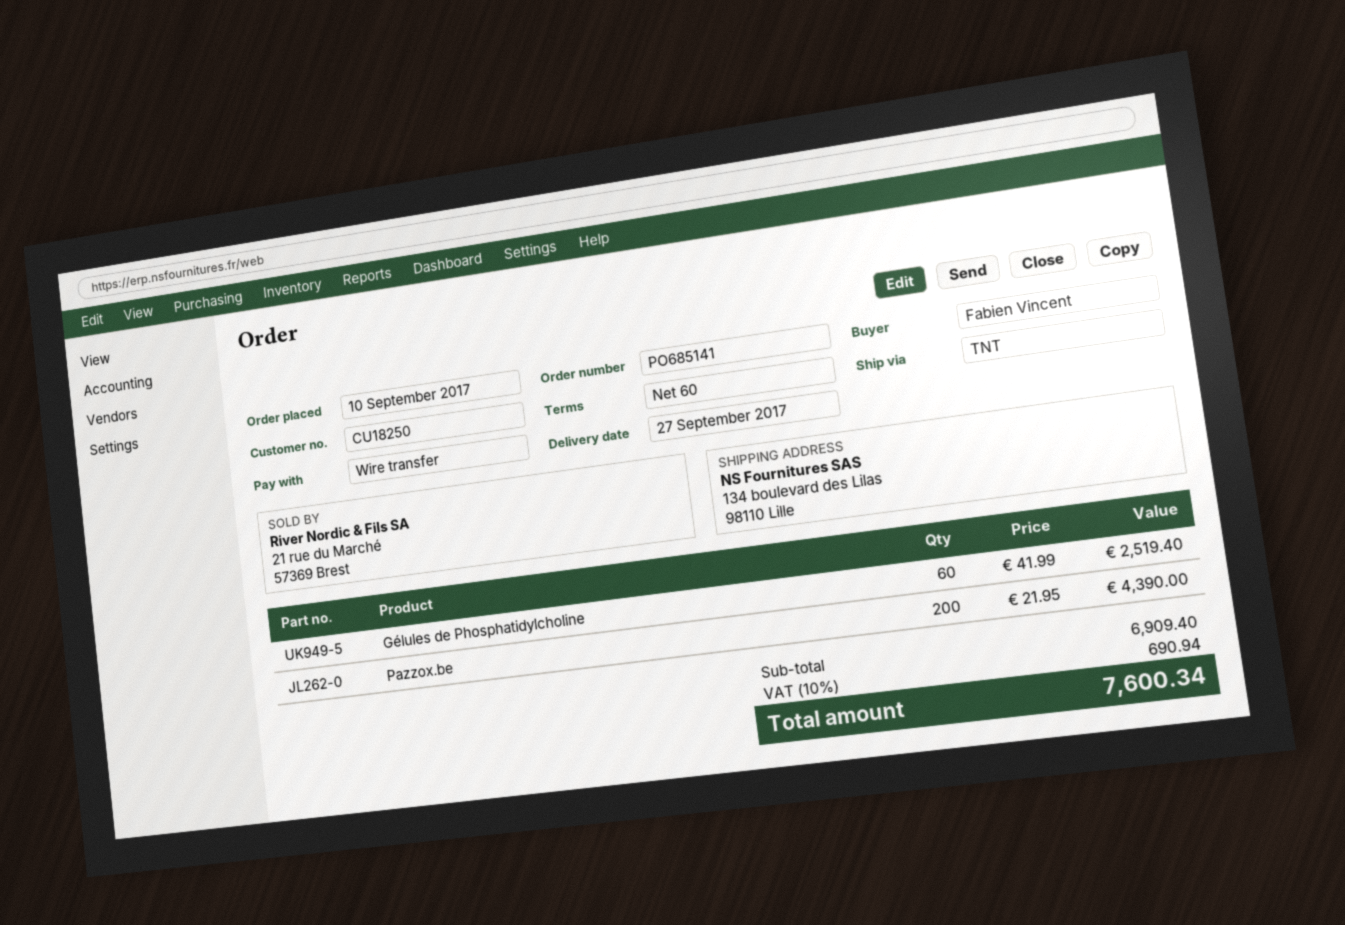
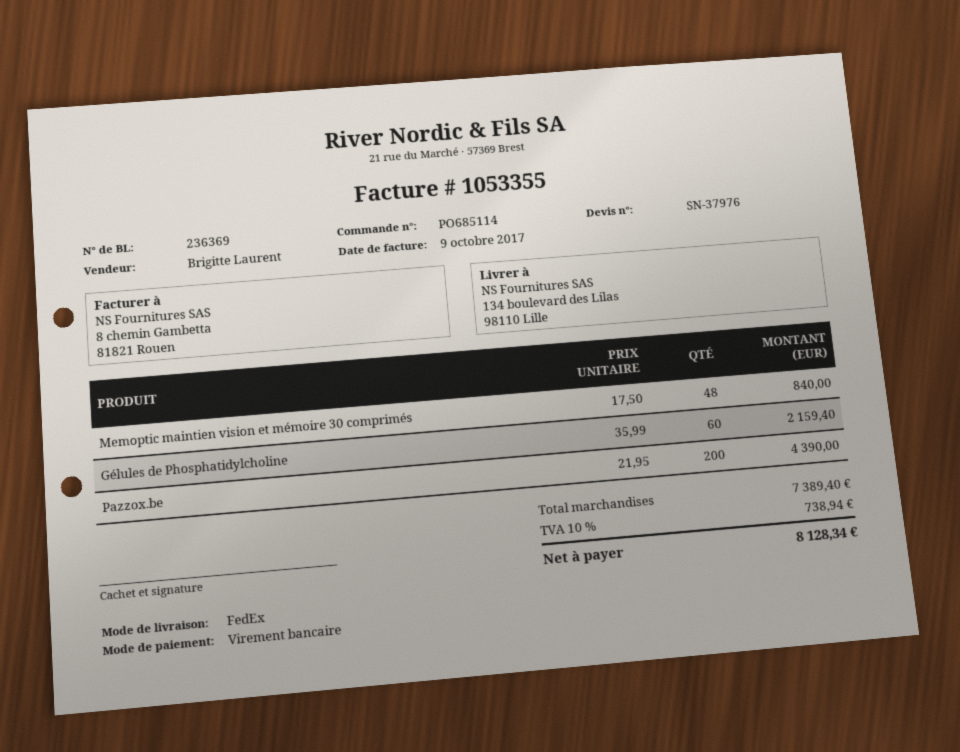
order number: PO685141 -> PO685114
shipping method: TNT -> FedEx
Gélules de Phosphatidylcholine: 60 x 41.99 = 2519.40 -> 60 x 35.99 = 2159.40
Memoptic maintien vision et mémoire 30 comprimés: none -> 48 x 17.50 = 840.00
subtotal: 6909.40 -> 7389.40
tax: 10% = 690.94 -> 10% = 738.94
total: 7600.34 -> 8128.34

